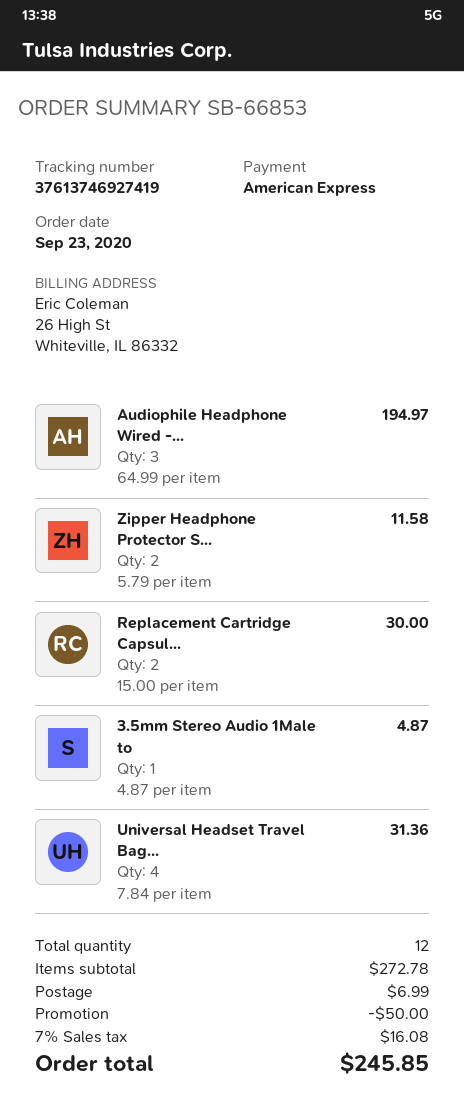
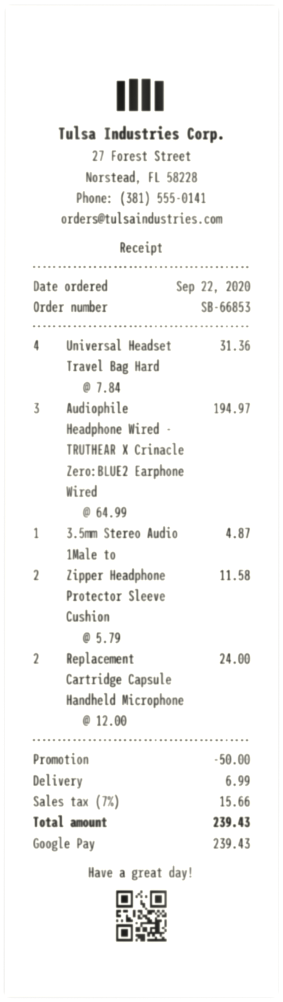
order date: 2020-09-23 -> 2020-09-22
payment method: American Express -> Google Pay
Replacement Cartridge Capsul...: 2 x 15.00 = 30.00 -> 2 x 12.00 = 24.00
tax: 7% = 16.08 -> 7% = 15.66
total: 245.85 -> 239.43

